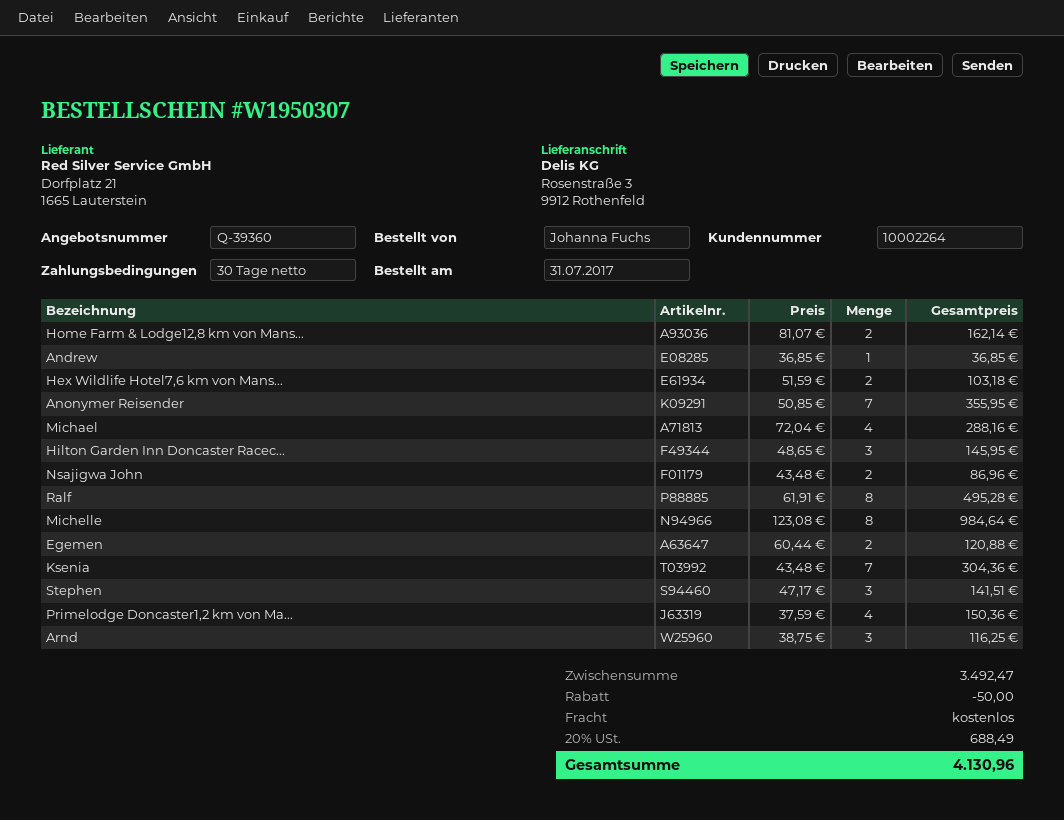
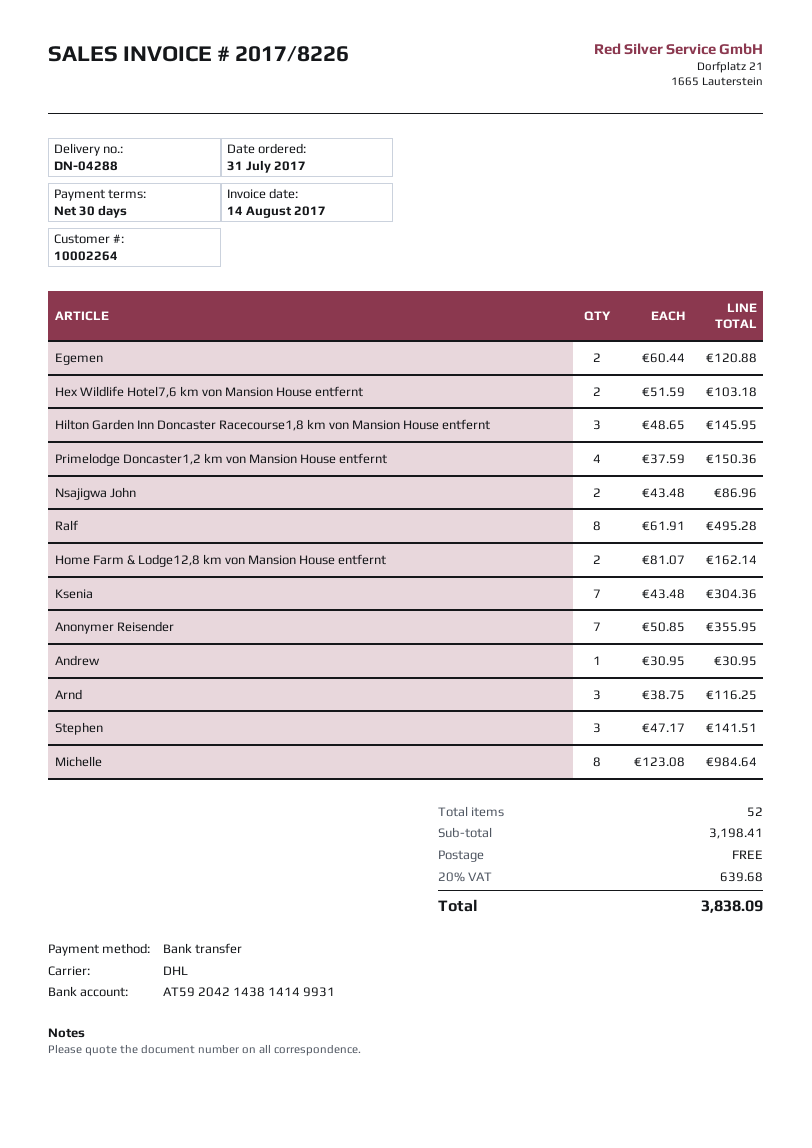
Andrew: 1 x 36.85 = 36.85 -> 1 x 30.95 = 30.95
Michael: 4 x 72.04 = 288.16 -> none
subtotal: 3492.47 -> 3198.41
discount: 50.00 -> none
tax: 20% = 688.49 -> 20% = 639.68
total: 4130.96 -> 3838.09

